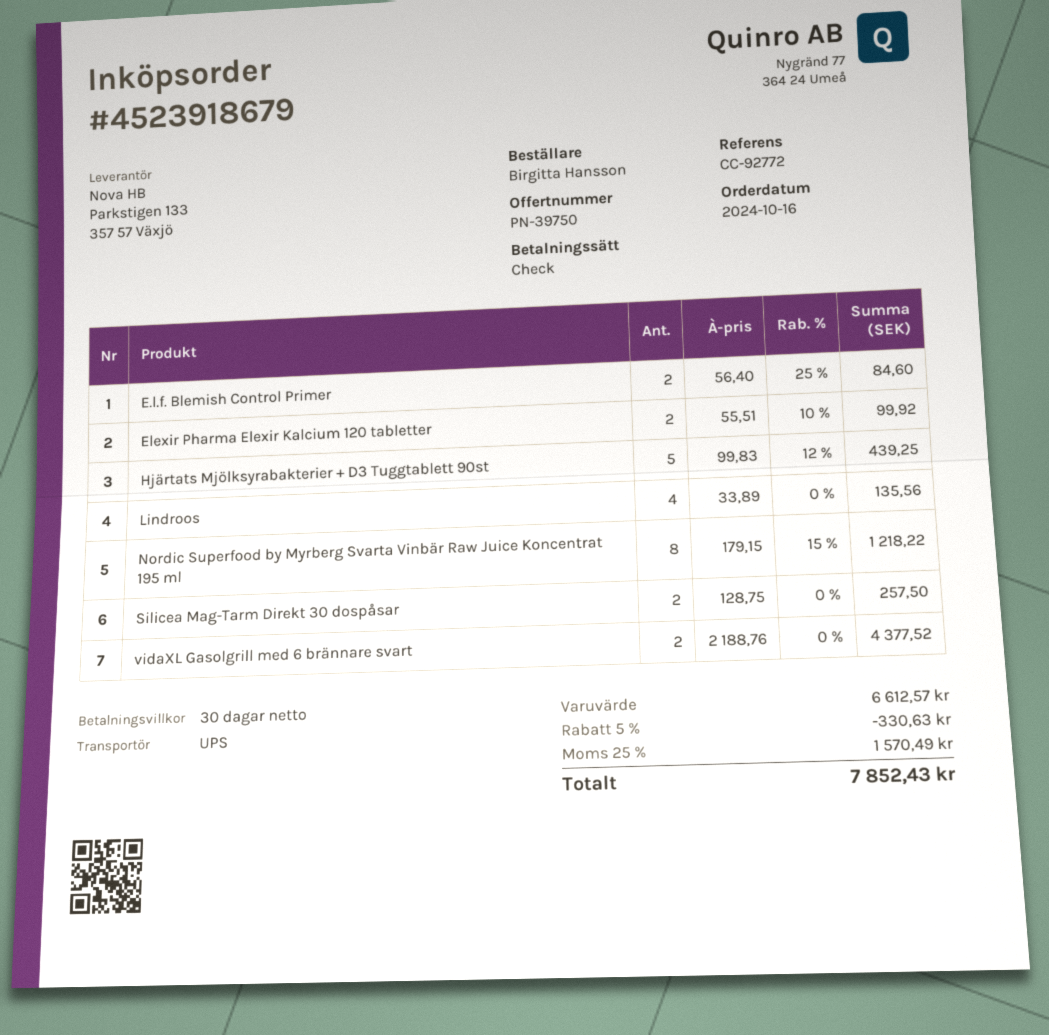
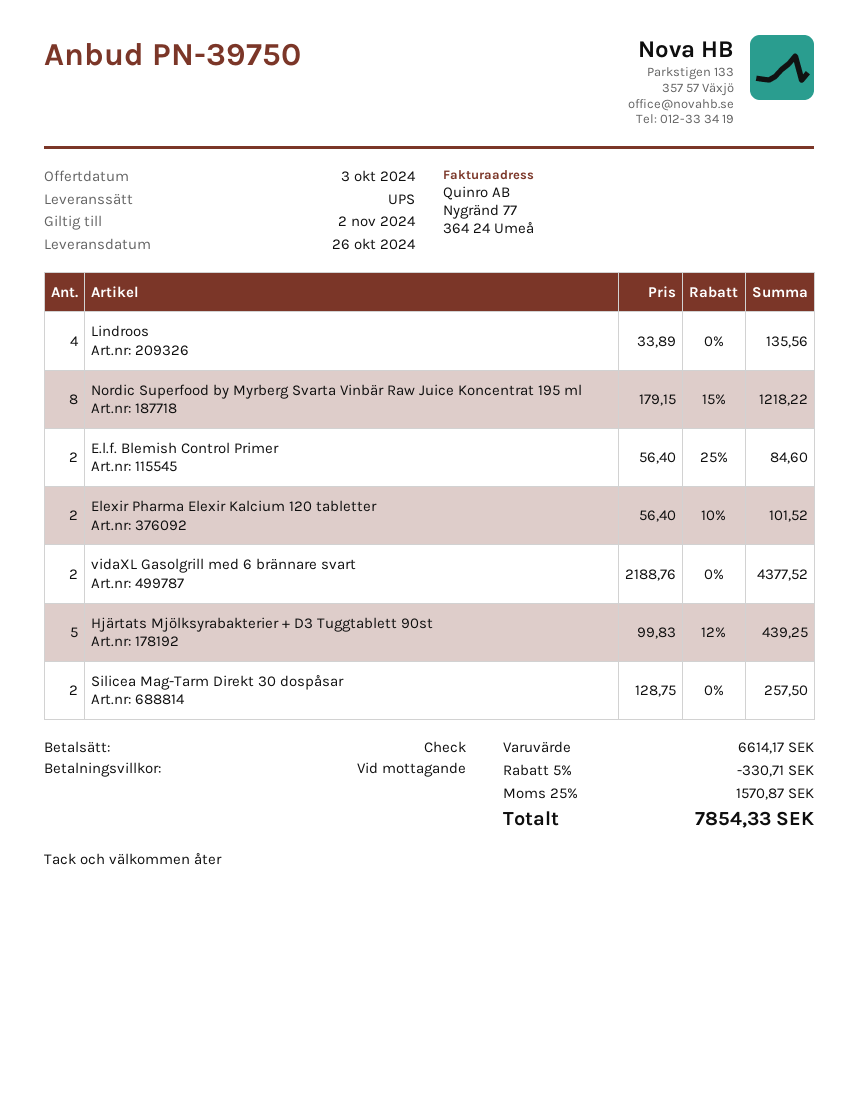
payment terms: 30 days -> on receipt
Elexir Pharma Elexir Kalcium 120 tabletter: 2 x 55.51 - 10% = 99.92 -> 2 x 56.40 - 10% = 101.52
subtotal: 6612.57 -> 6614.17
discount: 5% = 330.63 -> 5% = 330.71
tax: 25% = 1570.49 -> 25% = 1570.87
total: 7852.43 -> 7854.33

